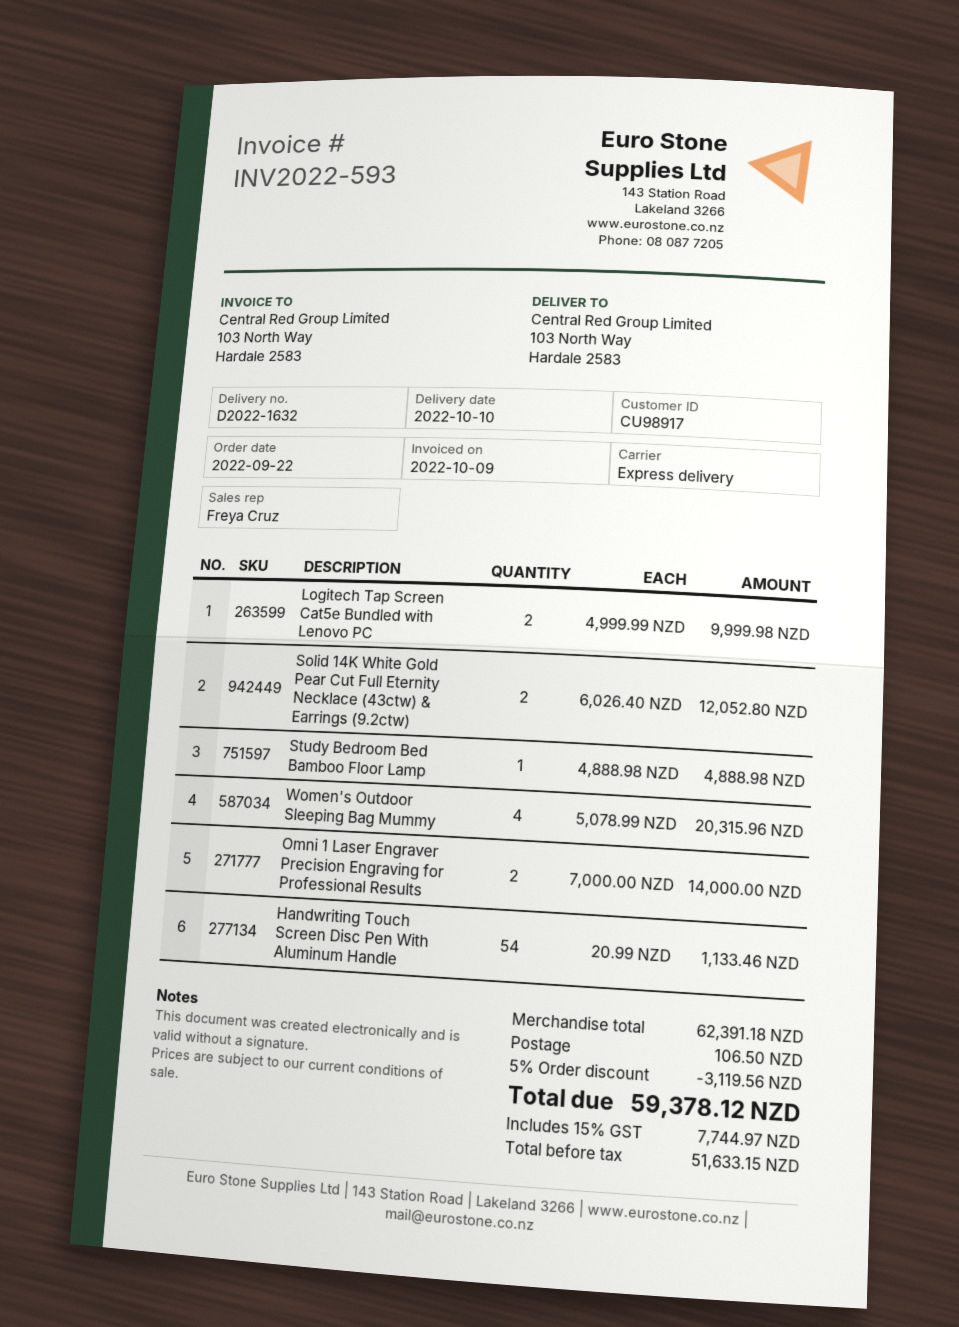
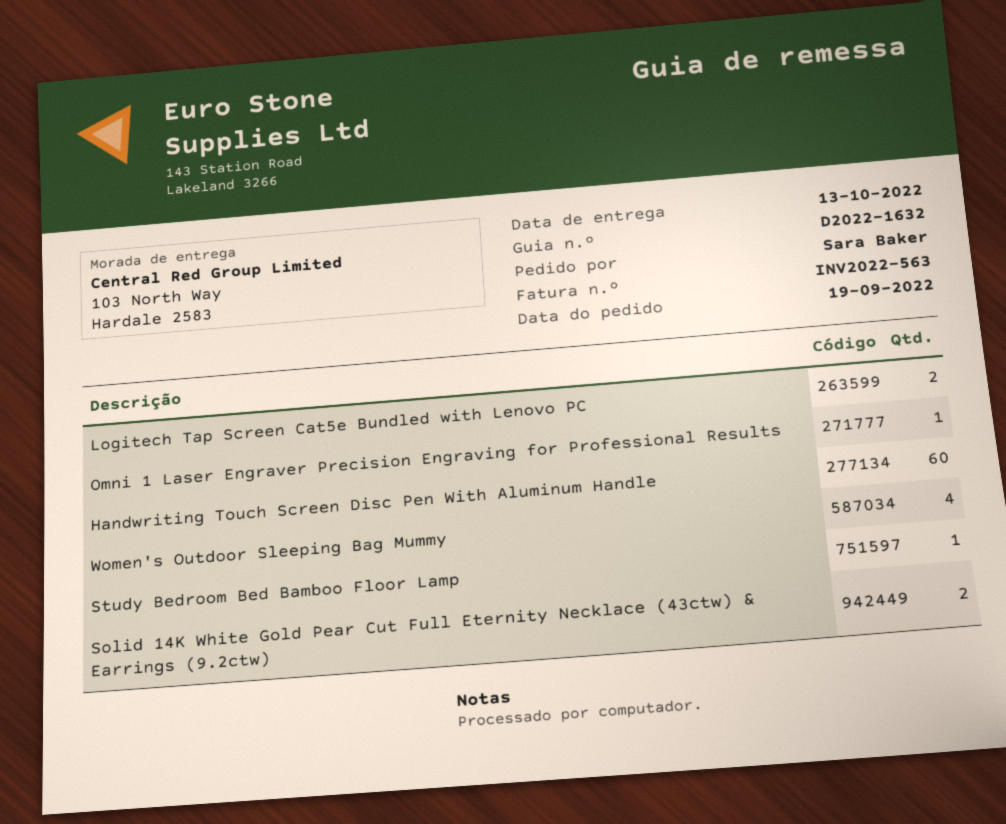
order date: 2022-09-22 -> 2022-09-19
delivery date: 2022-10-10 -> 2022-10-13
invoice number: INV2022-593 -> INV2022-563
Omni 1 Laser Engraver Precision Engraving for Professional Results: 2 -> 1
Handwriting Touch Screen Disc Pen With Aluminum Handle: 54 -> 60

